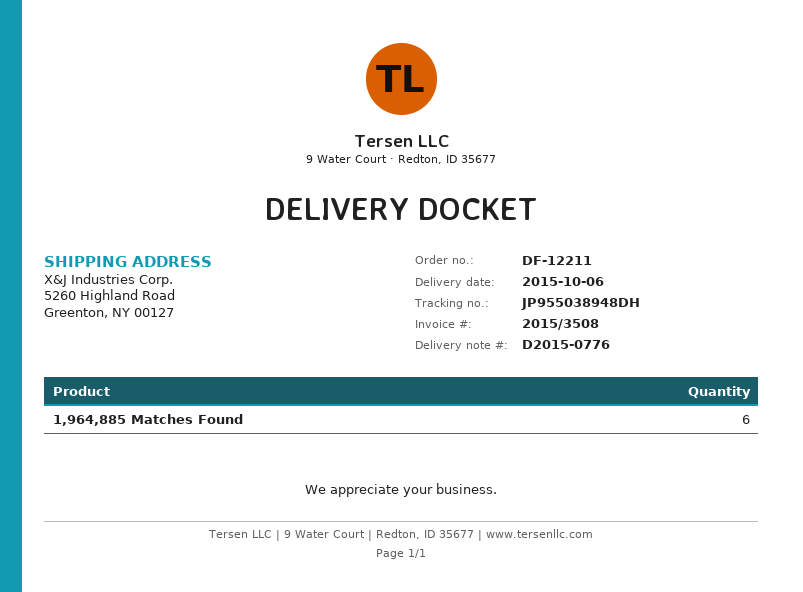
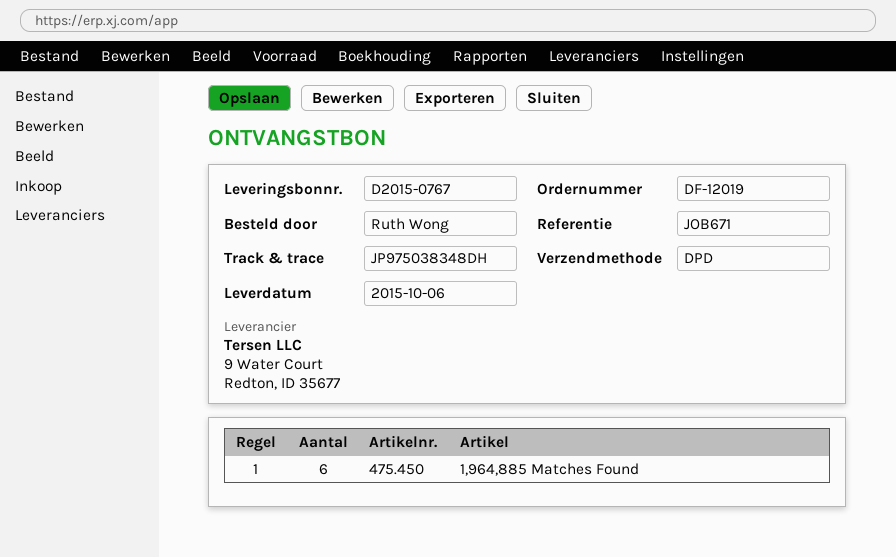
order number: DF-12211 -> DF-12019
delivery note number: D2015-0776 -> D2015-0767
tracking number: JP955038948DH -> JP975038348DH

